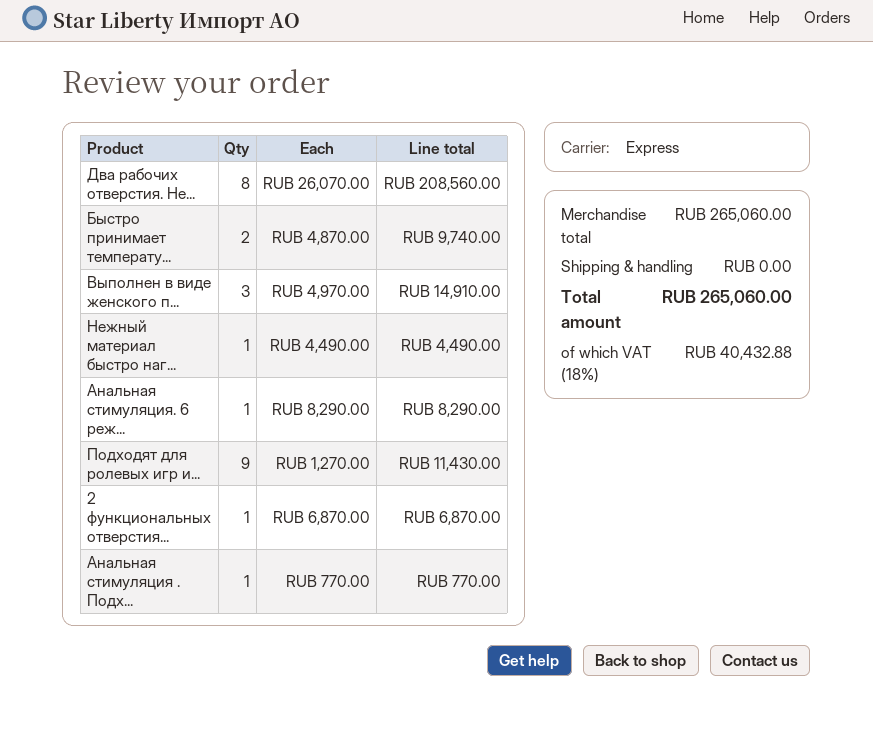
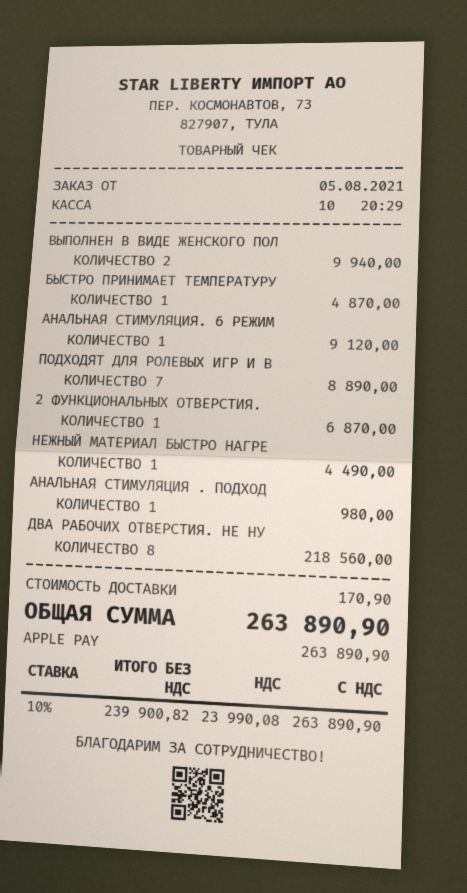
Два рабочих отверстия. Не...: 8 for 208560.00 -> 8 for 218560.00
Быстро принимает температу...: 2 for 9740.00 -> 1 for 4870.00
Выполнен в виде женского п...: 3 for 14910.00 -> 2 for 9940.00
Анальная стимуляция. 6 реж...: 1 for 8290.00 -> 1 for 9120.00
Подходят для ролевых игр и...: 9 for 11430.00 -> 7 for 8890.00
Анальная стимуляция . Подх...: 1 for 770.00 -> 1 for 980.00
shipping: 0.00 -> 170.90
tax: 18% = 40432.88 -> 10% = 23990.08
total: 265060.00 -> 263890.90

